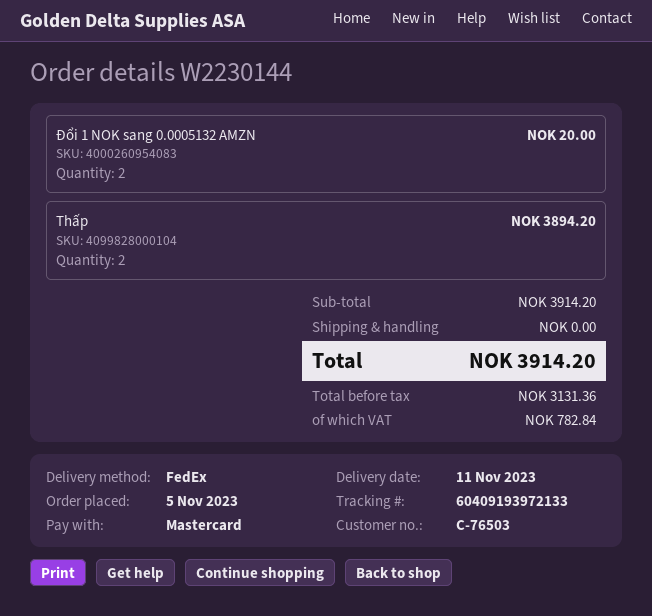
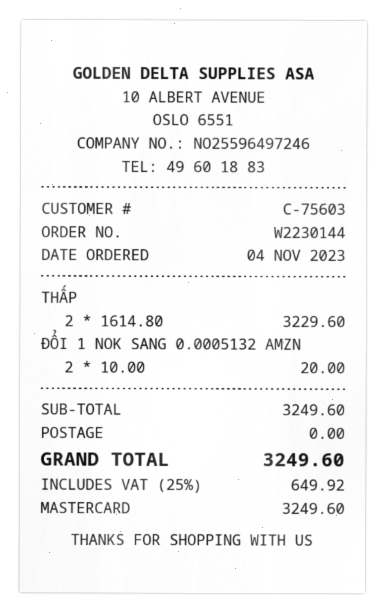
order date: 2023-11-05 -> 2023-11-04
customer number: C-76503 -> C-75603
Thấp: 2 for 3894.20 -> 2 for 3229.60
subtotal: 3914.20 -> 3249.60
tax: 782.84 -> 649.92
total: 3914.20 -> 3249.60

